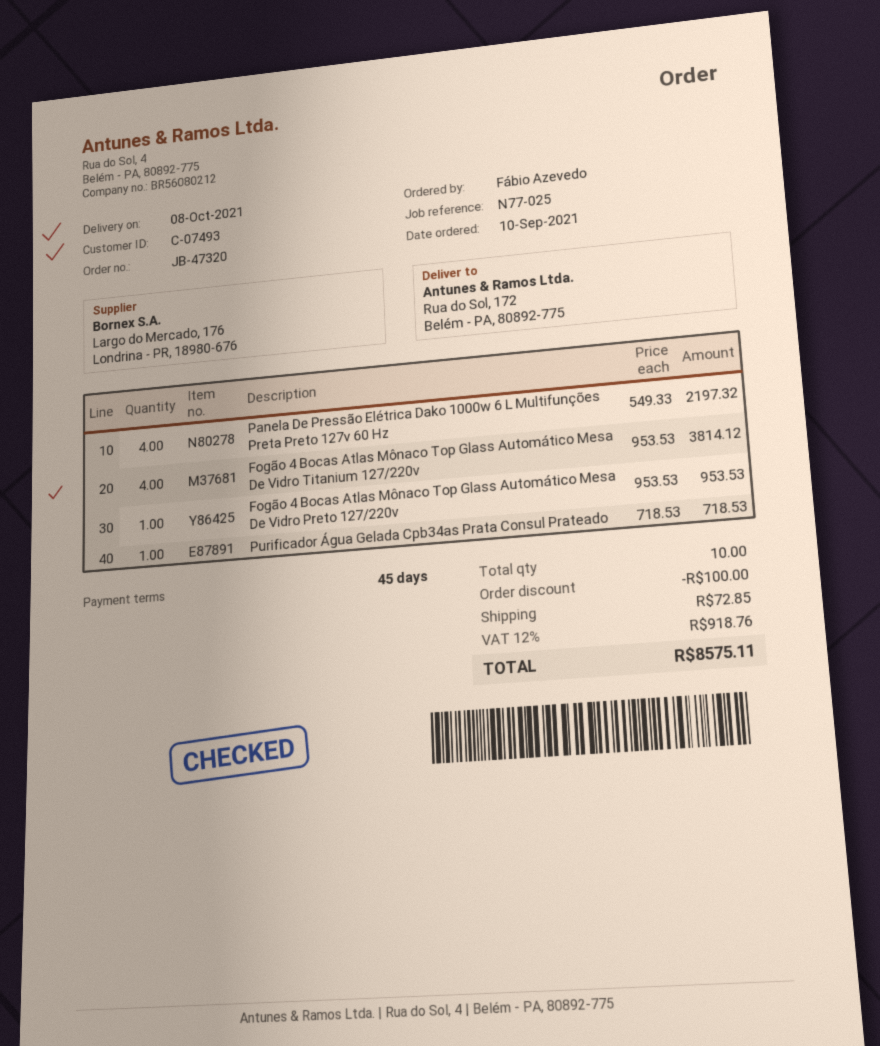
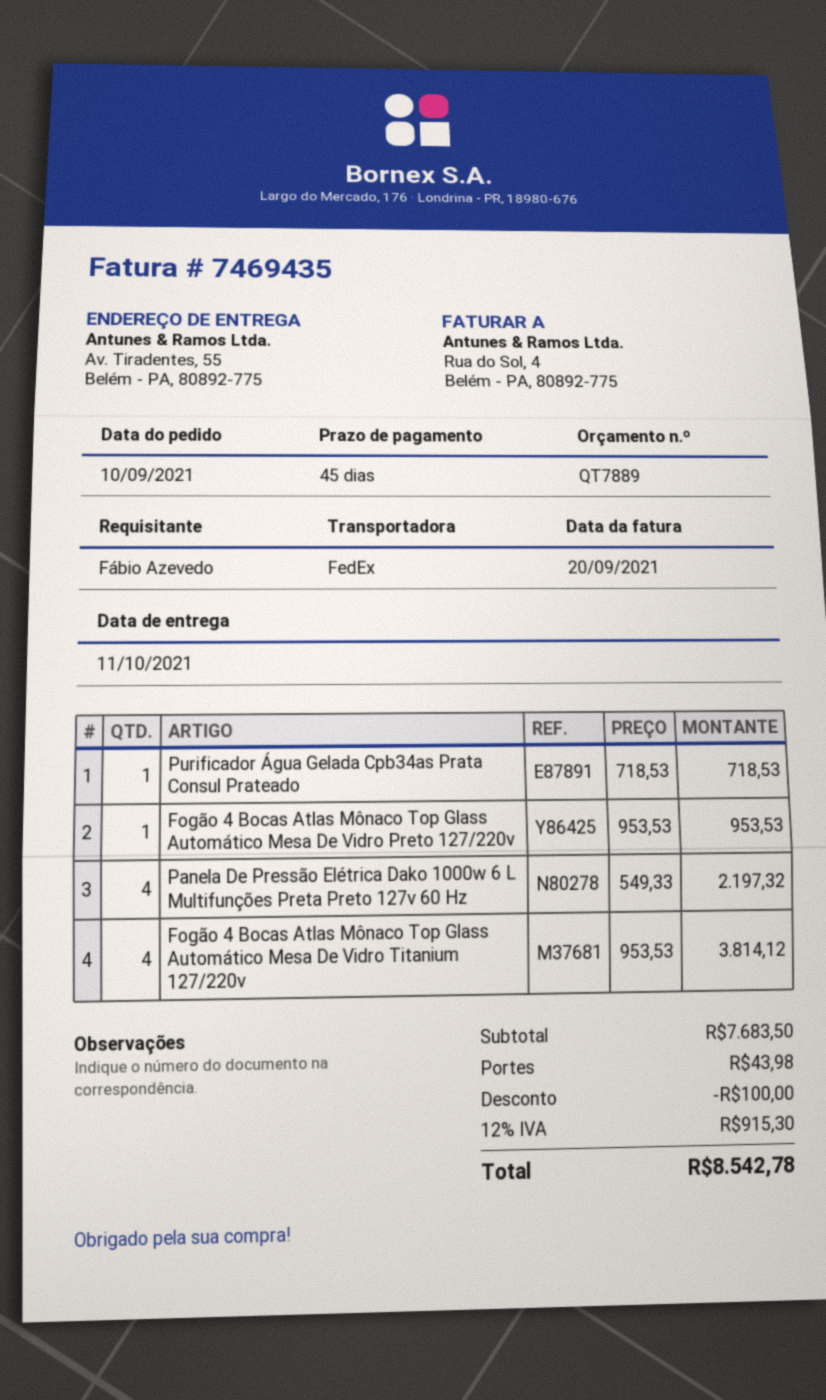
delivery date: 2021-10-08 -> 2021-10-11
ship to: Rua do Sol, 172, Belém - PA, 80892-775 -> Av. Tiradentes, 55, Belém - PA, 80892-775
shipping: 72.85 -> 43.98
tax: 12% = 918.76 -> 12% = 915.30
total: 8575.11 -> 8542.78

